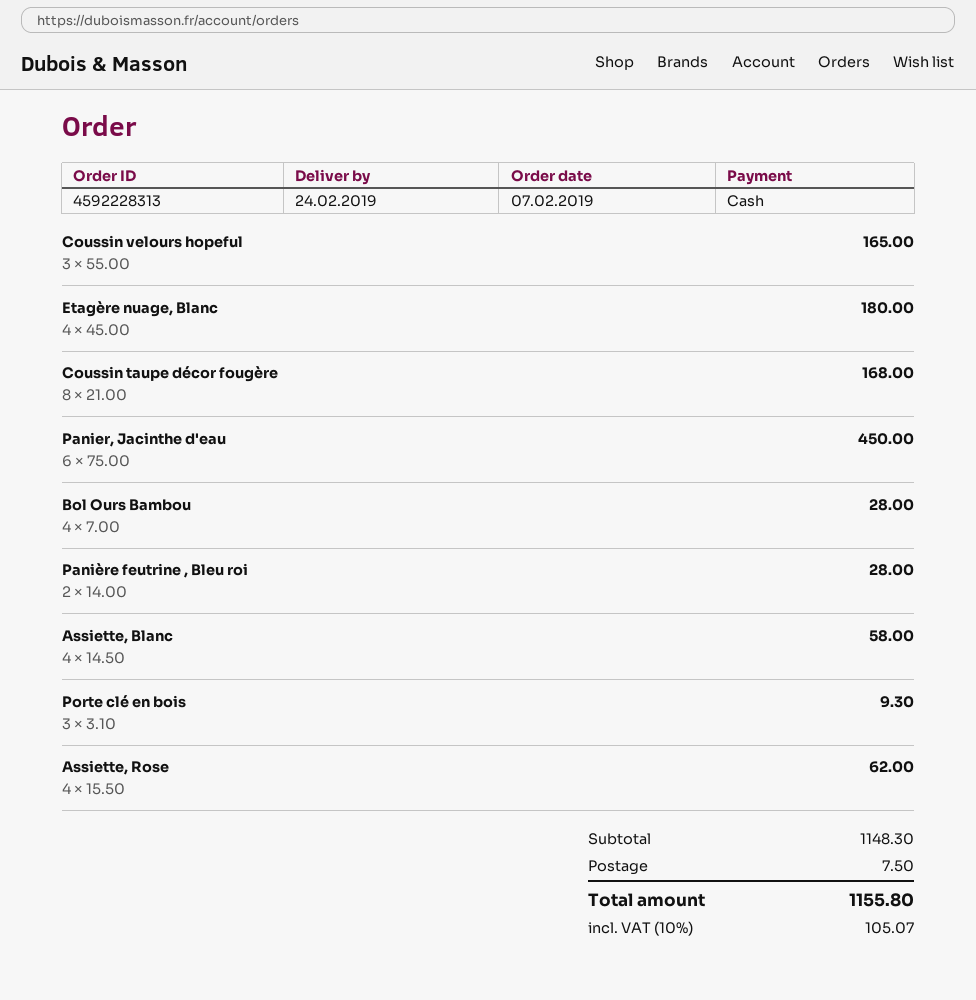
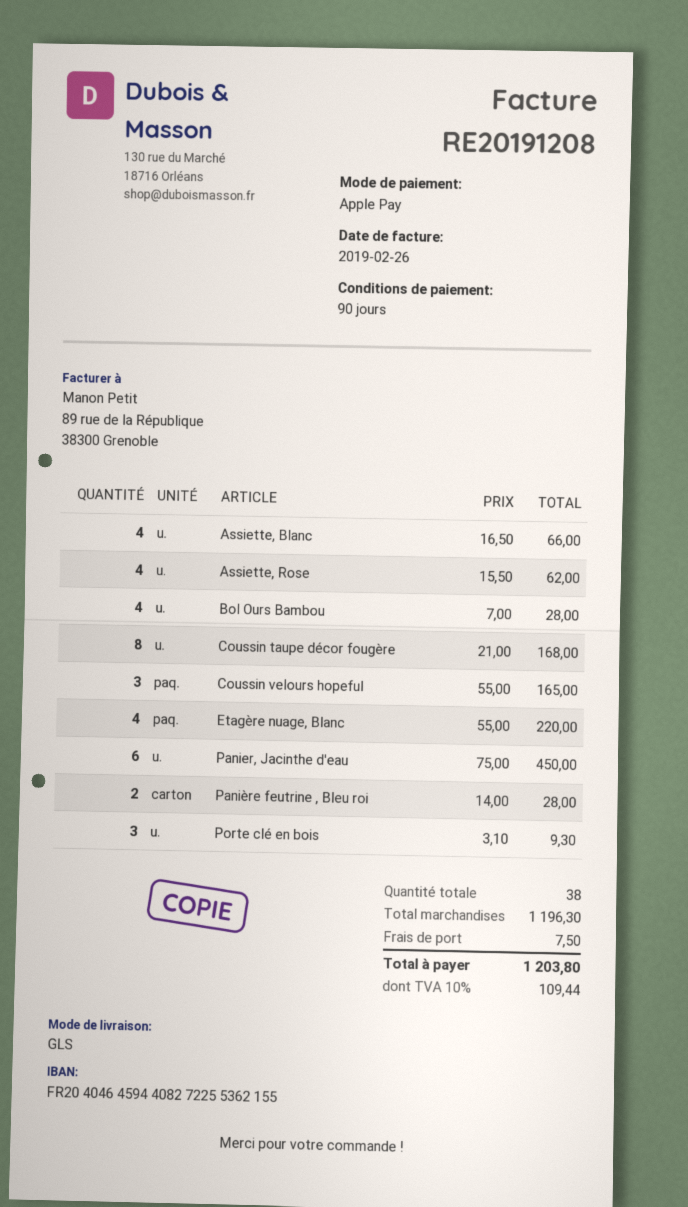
payment method: cash -> Apple Pay
Etagère nuage, Blanc: 4 x 45.00 = 180.00 -> 4 x 55.00 = 220.00
Assiette, Blanc: 4 x 14.50 = 58.00 -> 4 x 16.50 = 66.00
subtotal: 1148.30 -> 1196.30
tax: 10% = 105.07 -> 10% = 109.44
total: 1155.80 -> 1203.80

